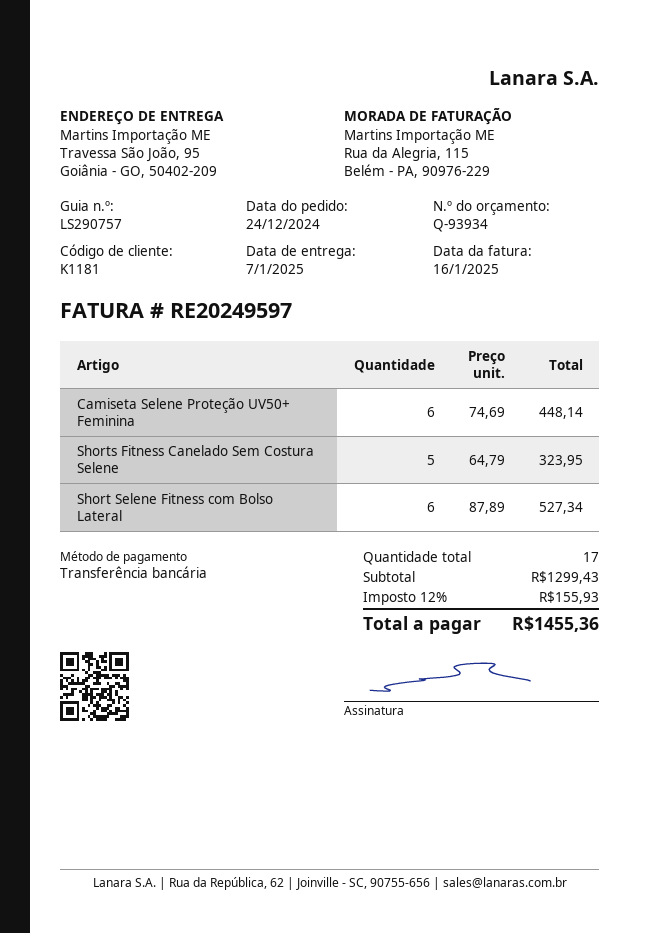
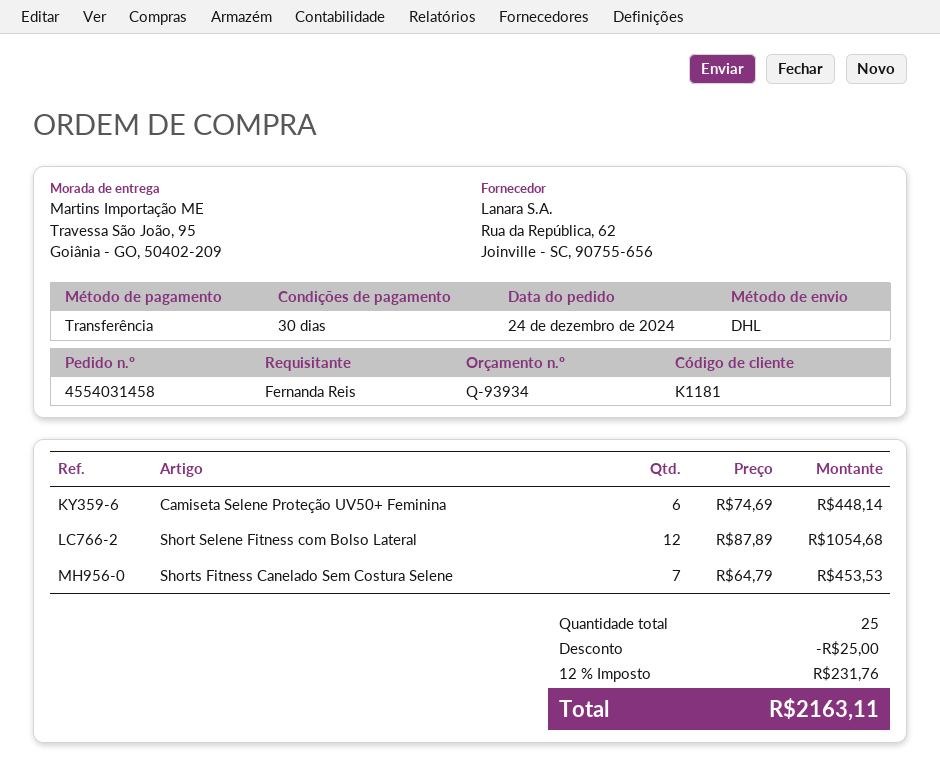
Shorts Fitness Canelado Sem Costura Selene: 5 x 64.79 = 323.95 -> 7 x 64.79 = 453.53
Short Selene Fitness com Bolso Lateral: 6 x 87.89 = 527.34 -> 12 x 87.89 = 1054.68
total quantity: 17 -> 25
discount: none -> 25.00
tax: 12% = 155.93 -> 12% = 231.76
total: 1455.36 -> 2163.11

